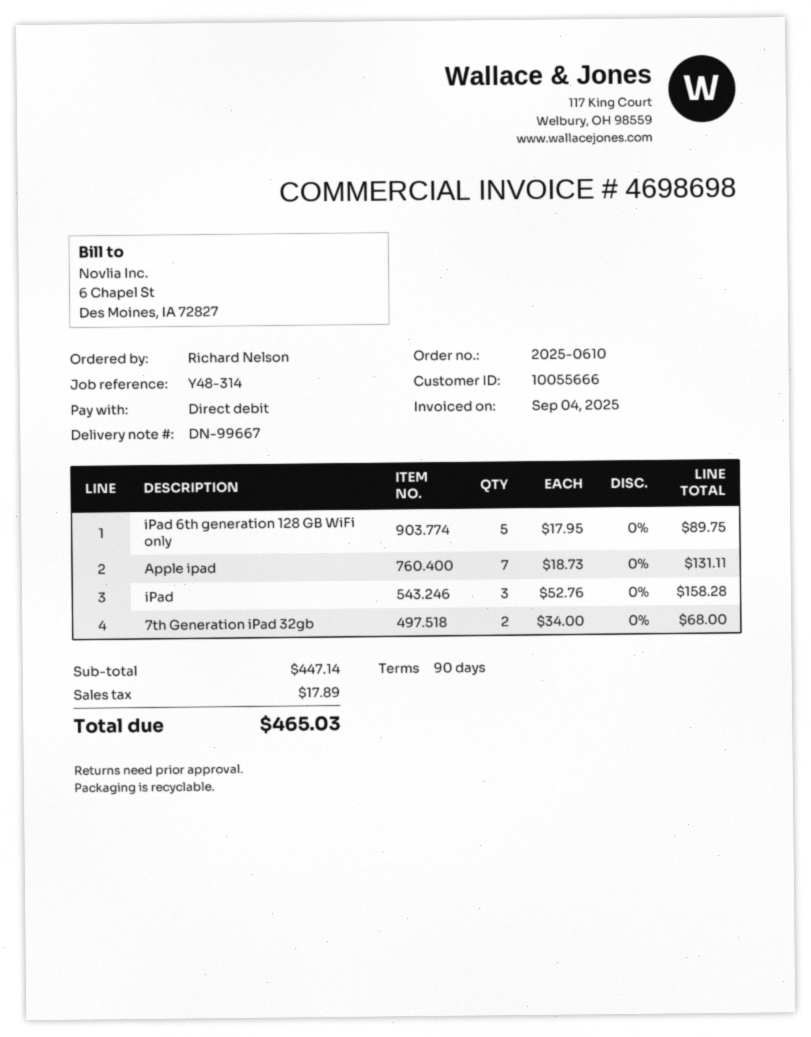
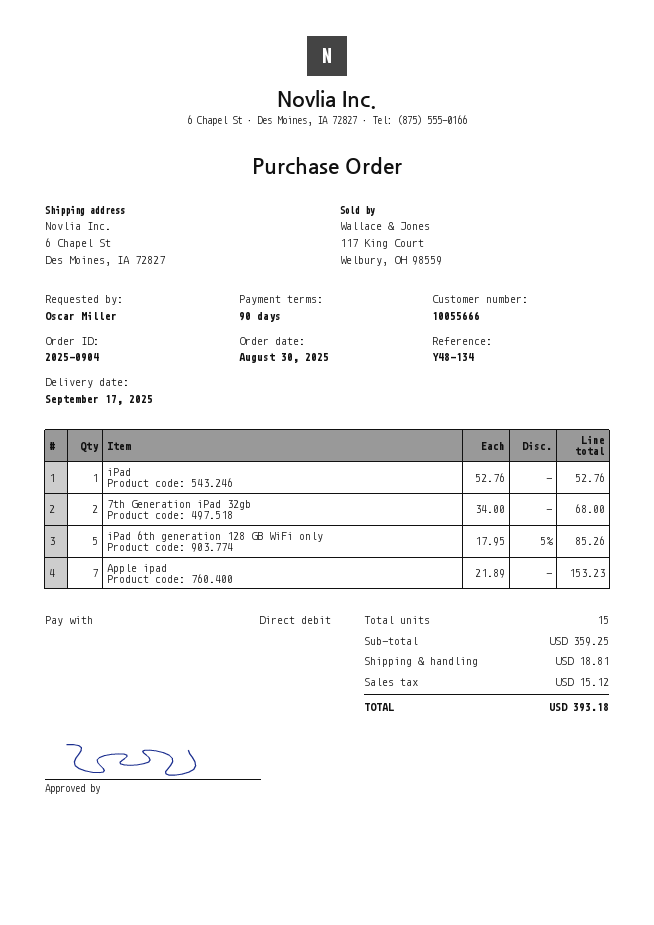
order number: 2025-0610 -> 2025-0904
reference: Y48-314 -> Y48-134
ordered by: Richard Nelson -> Oscar Miller
iPad 6th generation 128 GB WiFi only: 5 x 17.95 = 89.75 -> 5 x 17.95 - 5% = 85.26
Apple ipad: 7 x 18.73 = 131.11 -> 7 x 21.89 = 153.23
iPad: 3 x 52.76 = 158.28 -> 1 x 52.76 = 52.76
subtotal: 447.14 -> 359.25
shipping: none -> 18.81
tax: 17.89 -> 15.12
total: 465.03 -> 393.18

